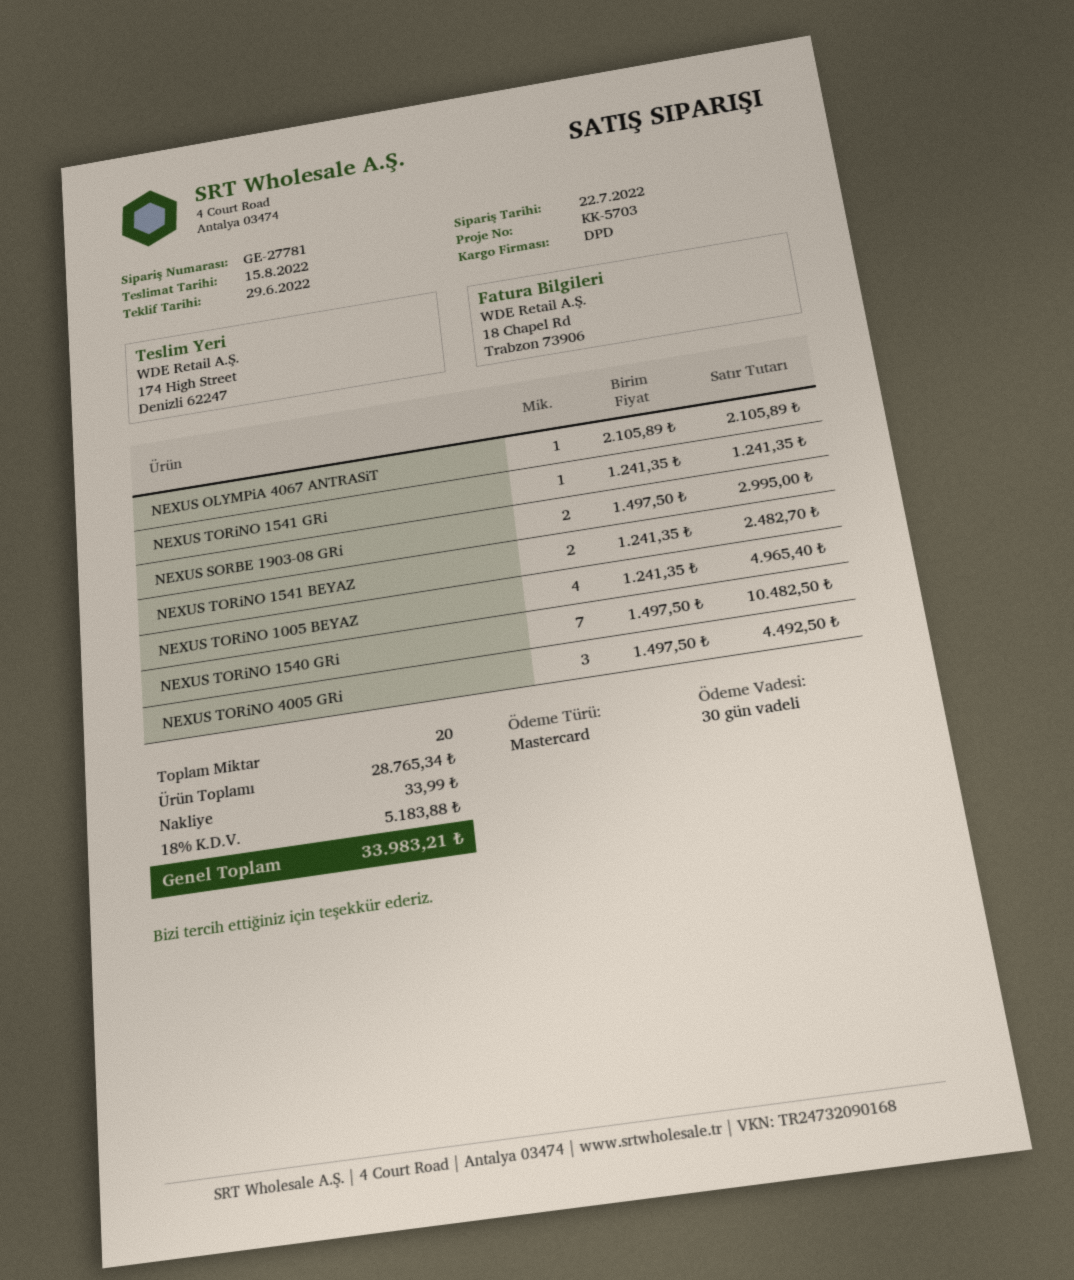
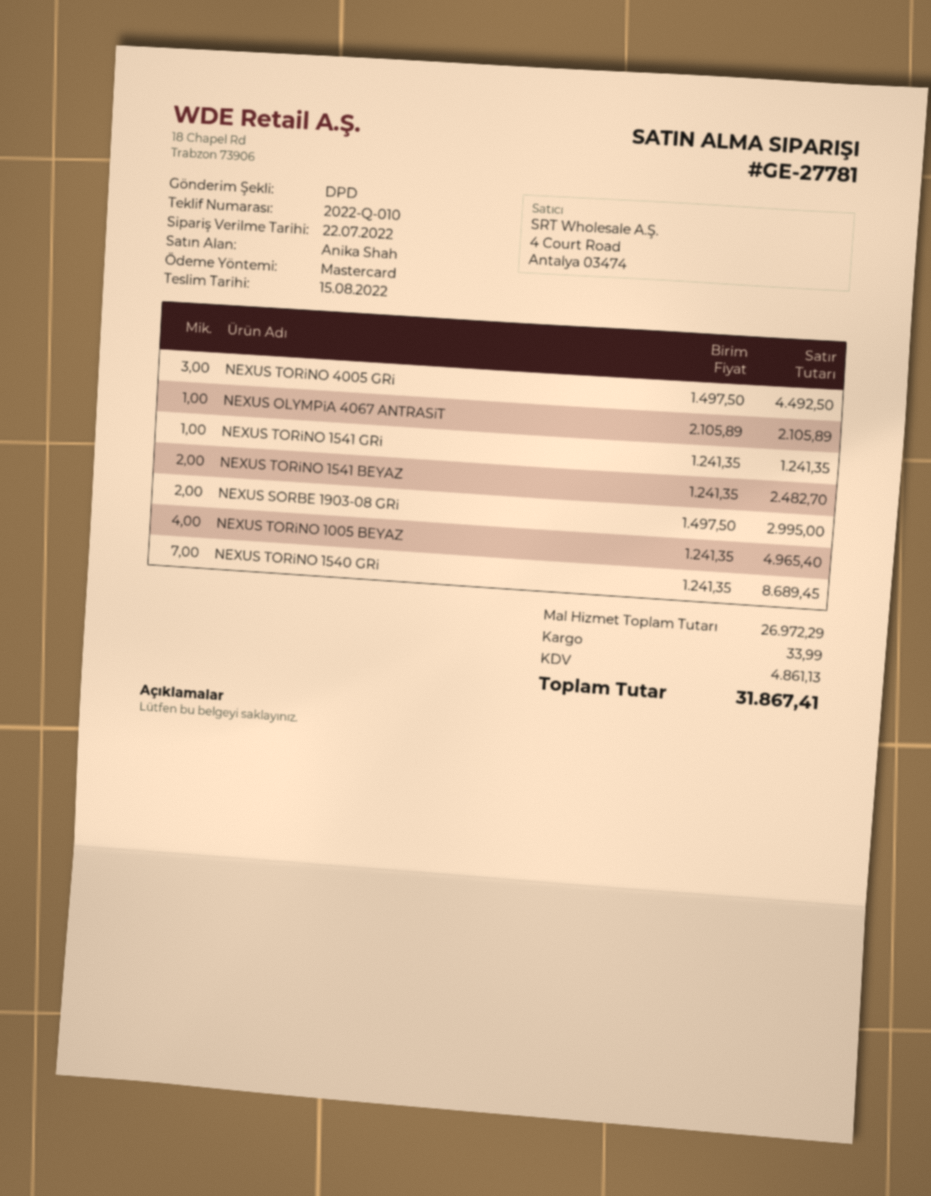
NEXUS TORiNO 1540 GRi: 7 x 1497.50 = 10482.50 -> 7 x 1241.35 = 8689.45
subtotal: 28765.34 -> 26972.29
tax: 5183.88 -> 4861.13
total: 33983.21 -> 31867.41

